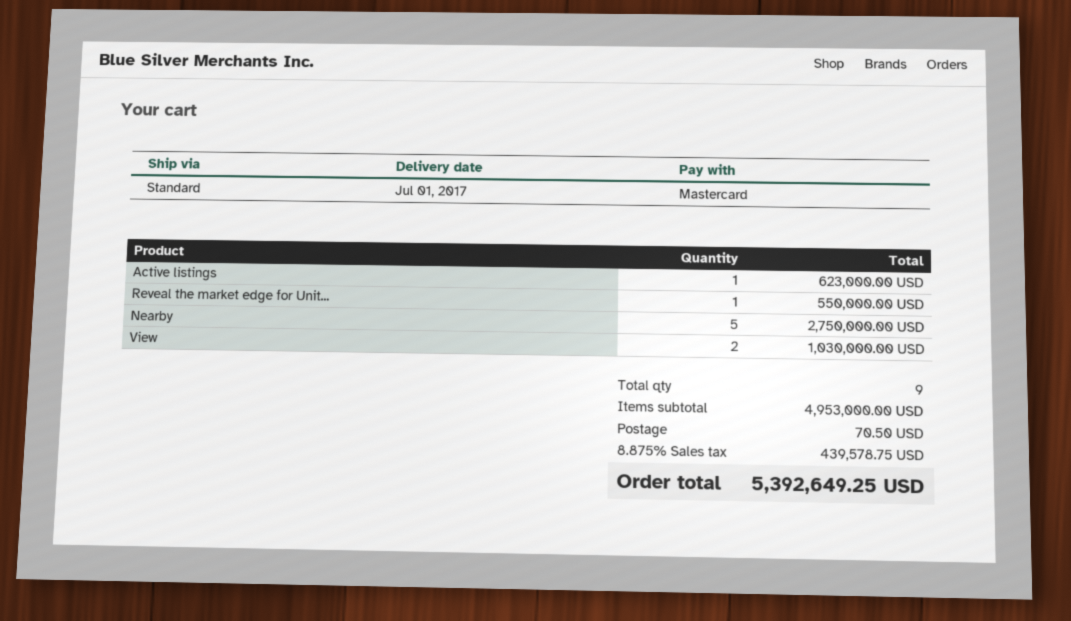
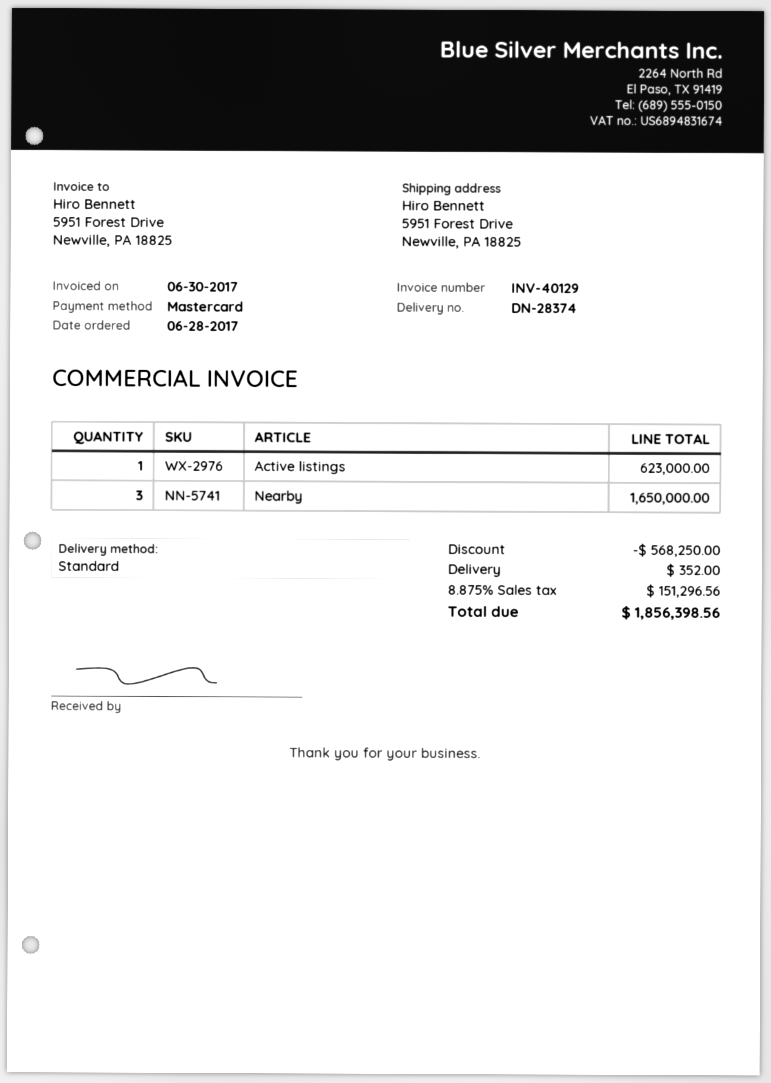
Reveal the market edge for Unit...: 1 for 550000.00 -> none
Nearby: 5 for 2750000.00 -> 3 for 1650000.00
View: 2 for 1030000.00 -> none
discount: none -> 568250.00
shipping: 70.50 -> 352.00
tax: 8.875% = 439578.75 -> 8.875% = 151296.56
total: 5392649.25 -> 1856398.56

